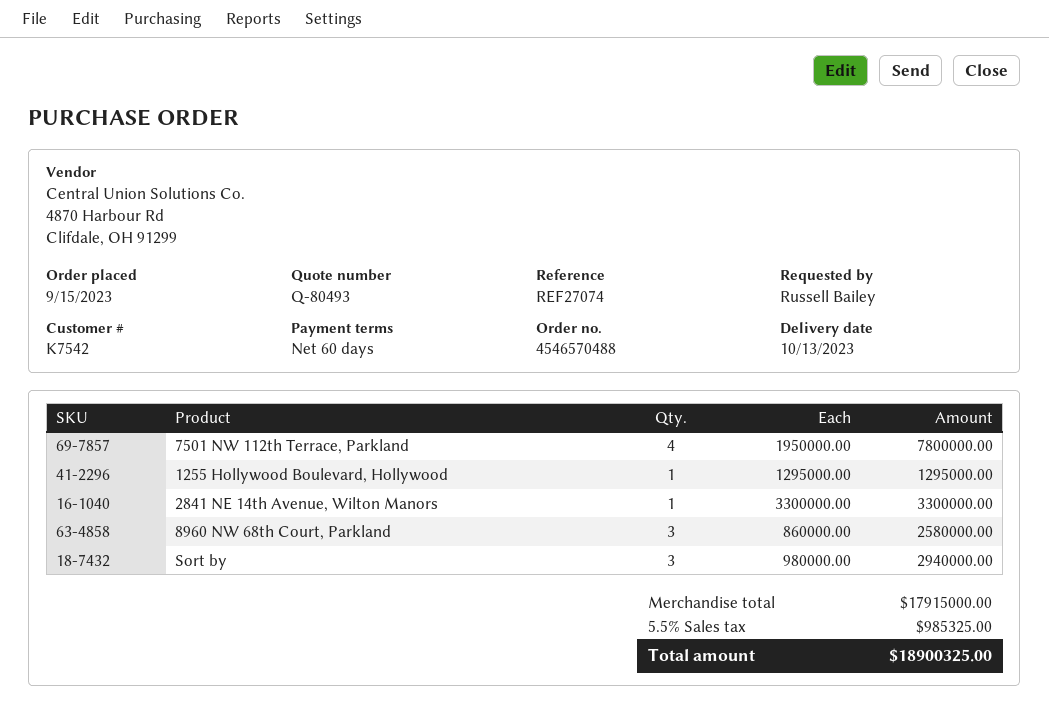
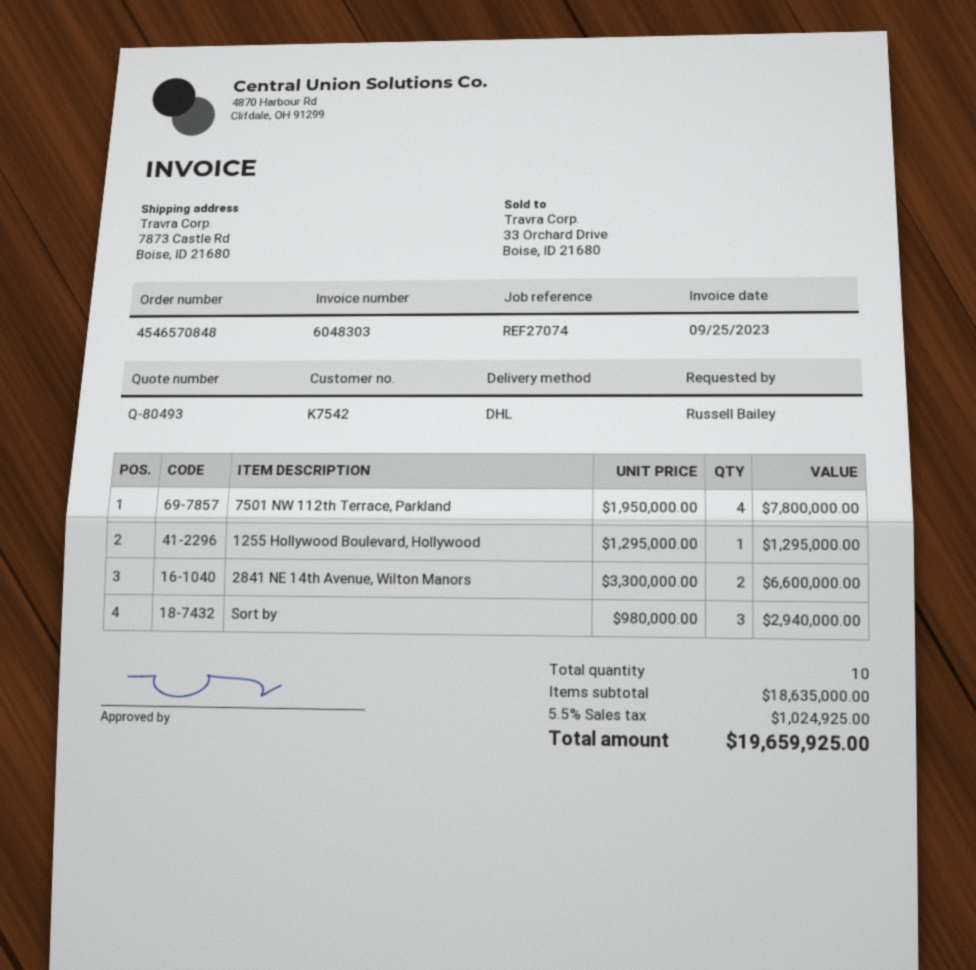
order number: 4546570488 -> 4546570848
2841 NE 14th Avenue, Wilton Manors: 1 x 3300000.00 = 3300000.00 -> 2 x 3300000.00 = 6600000.00
8960 NW 68th Court, Parkland: 3 x 860000.00 = 2580000.00 -> none
subtotal: 17915000.00 -> 18635000.00
tax: 5.5% = 985325.00 -> 5.5% = 1024925.00
total: 18900325.00 -> 19659925.00

